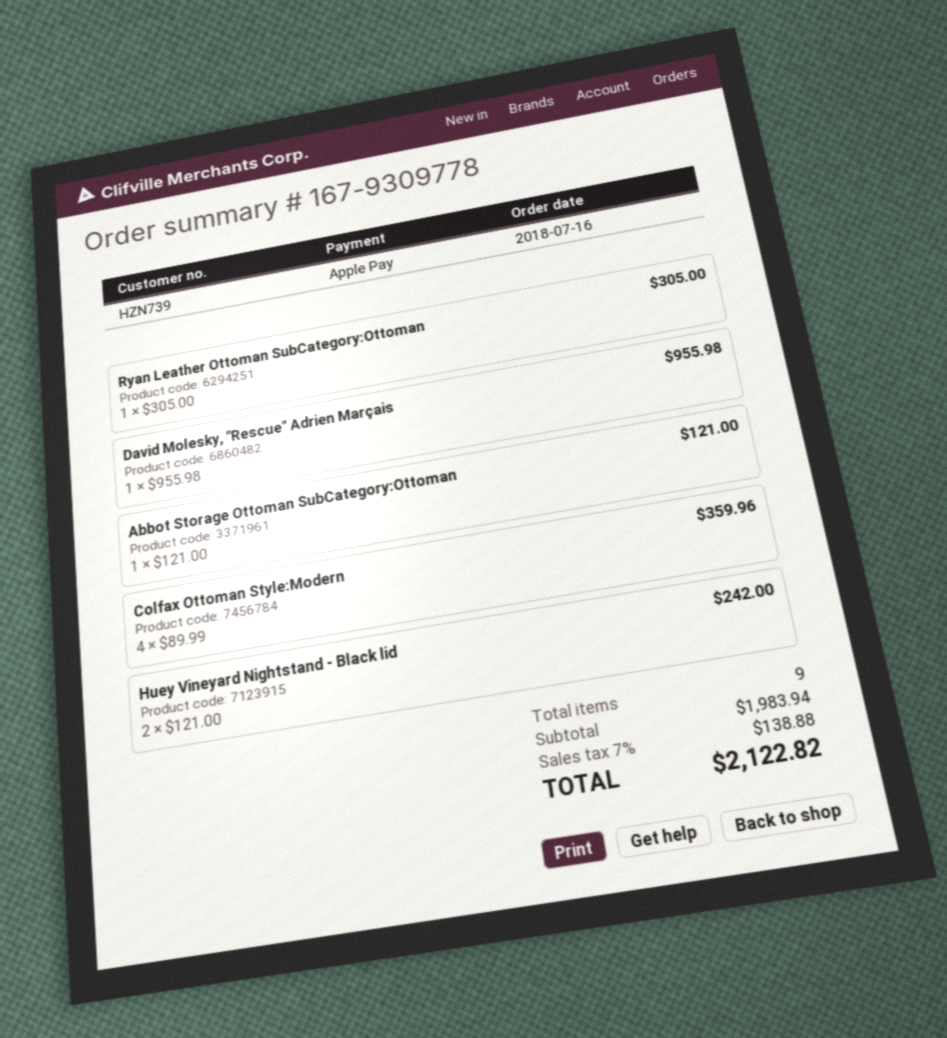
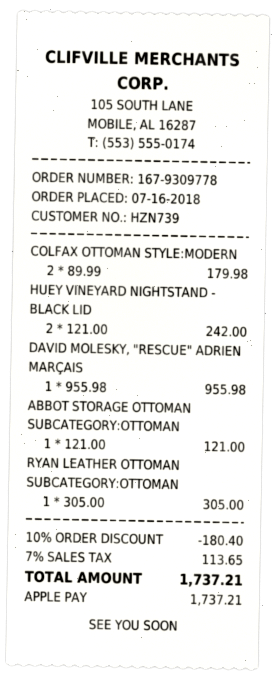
Colfax Ottoman Style:Modern: 4 x 89.99 = 359.96 -> 2 x 89.99 = 179.98
discount: none -> 10% = 180.40
tax: 7% = 138.88 -> 7% = 113.65
total: 2122.82 -> 1737.21

